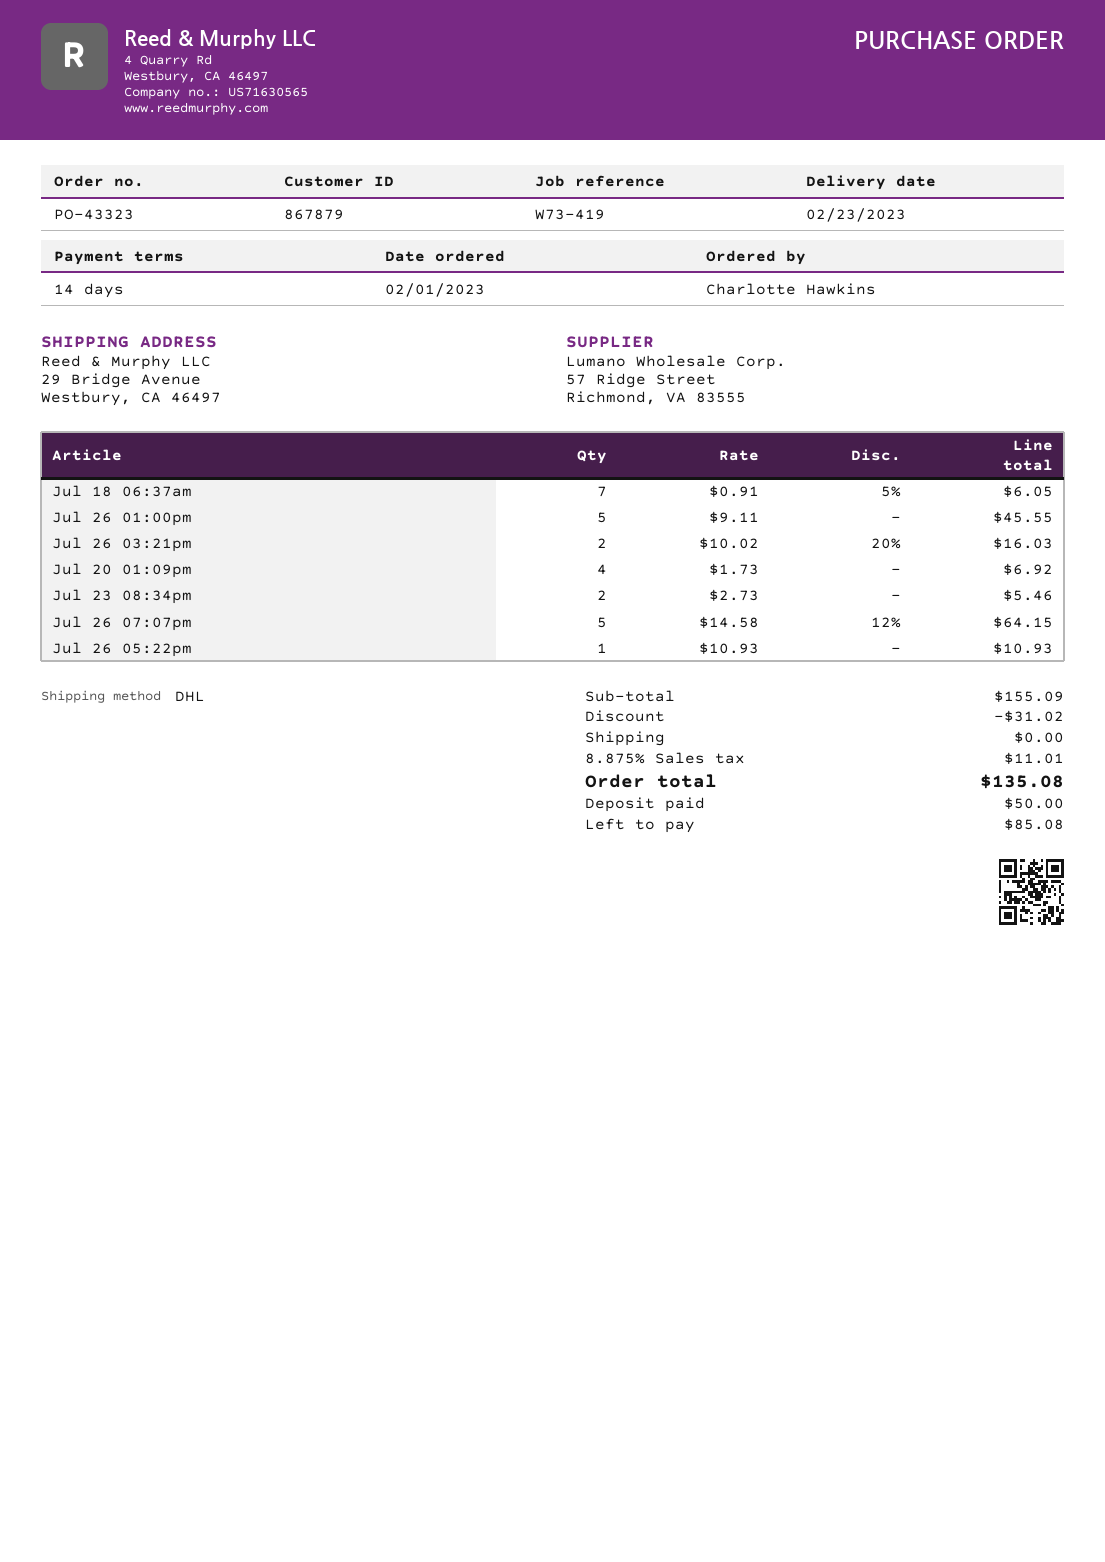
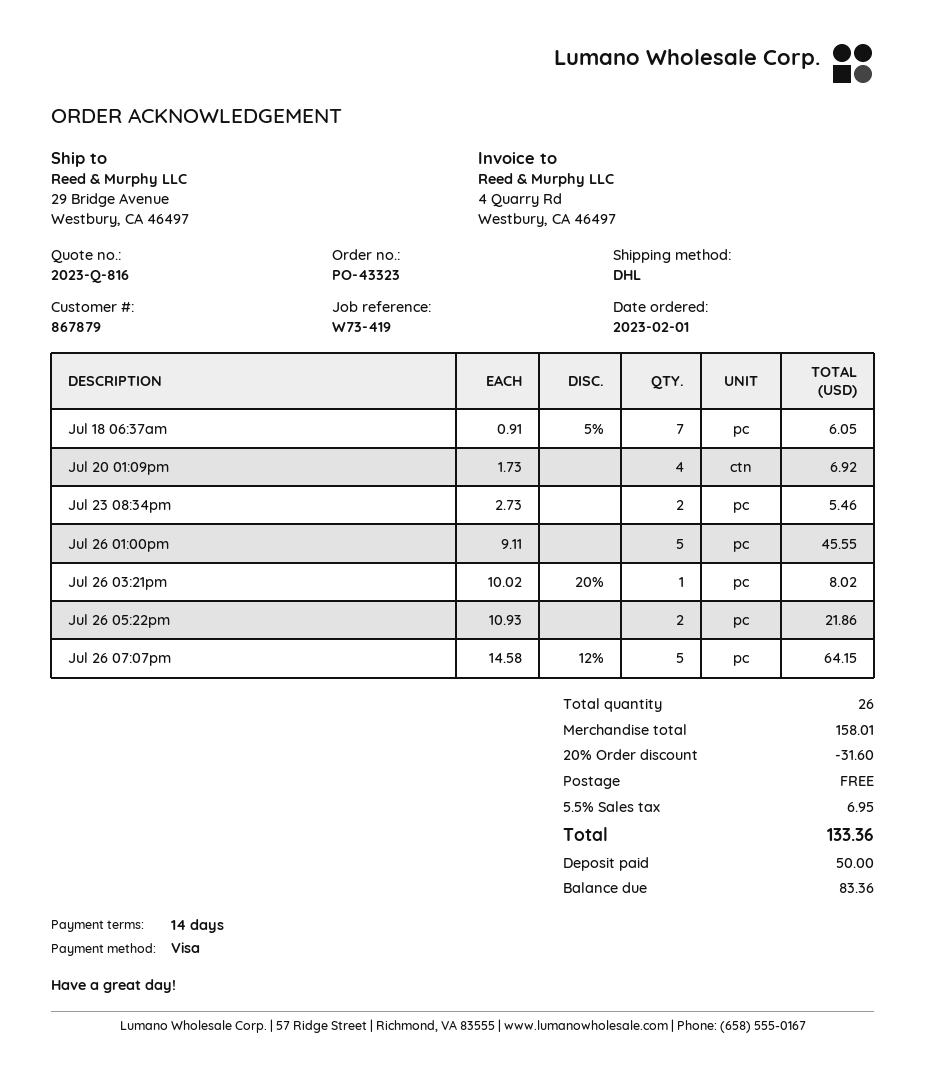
Jul 26 03:21pm: 2 x 10.02 - 20% = 16.03 -> 1 x 10.02 - 20% = 8.02
Jul 26 05:22pm: 1 x 10.93 = 10.93 -> 2 x 10.93 = 21.86
subtotal: 155.09 -> 158.01
discount: 31.02 -> 31.60
tax: 8.875% = 11.01 -> 5.5% = 6.95
total: 135.08 -> 133.36
balance: 85.08 -> 83.36

